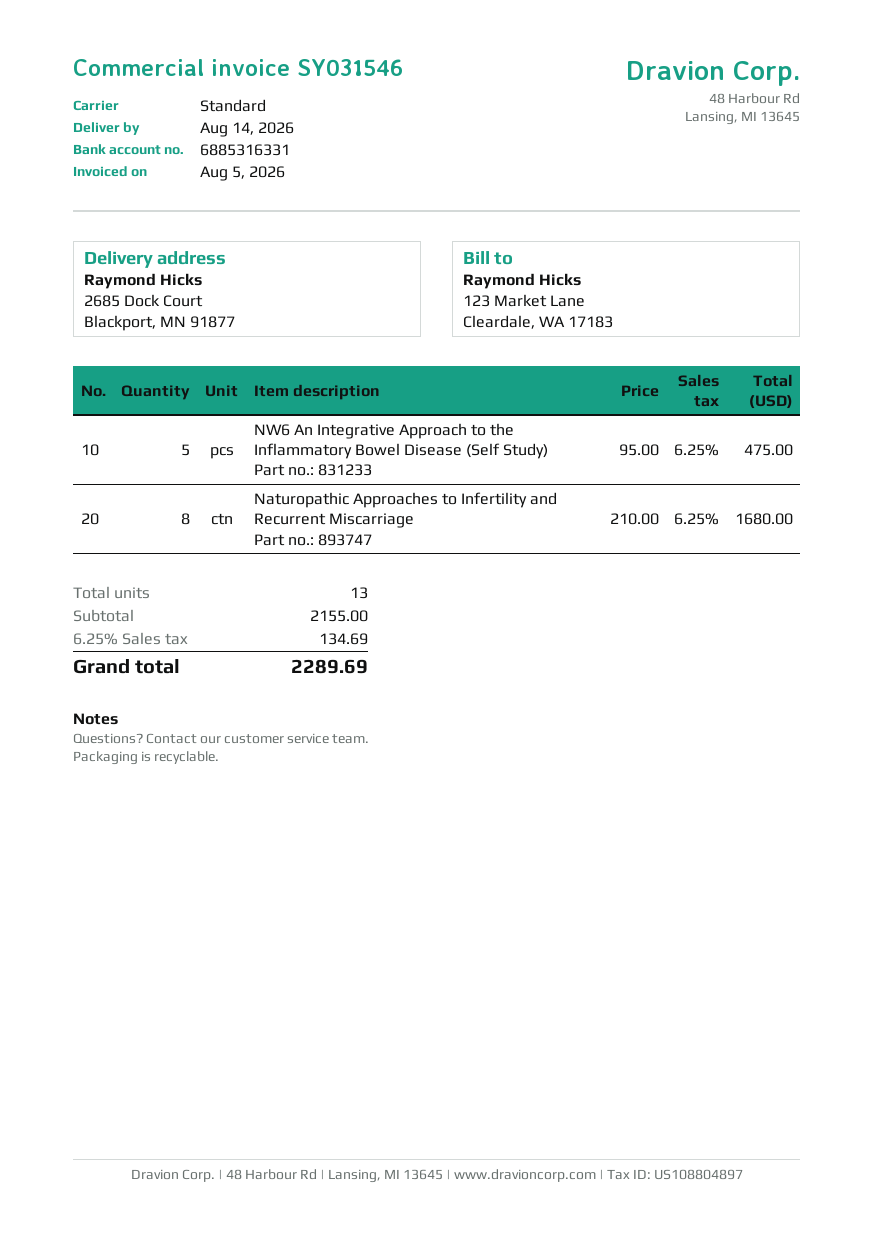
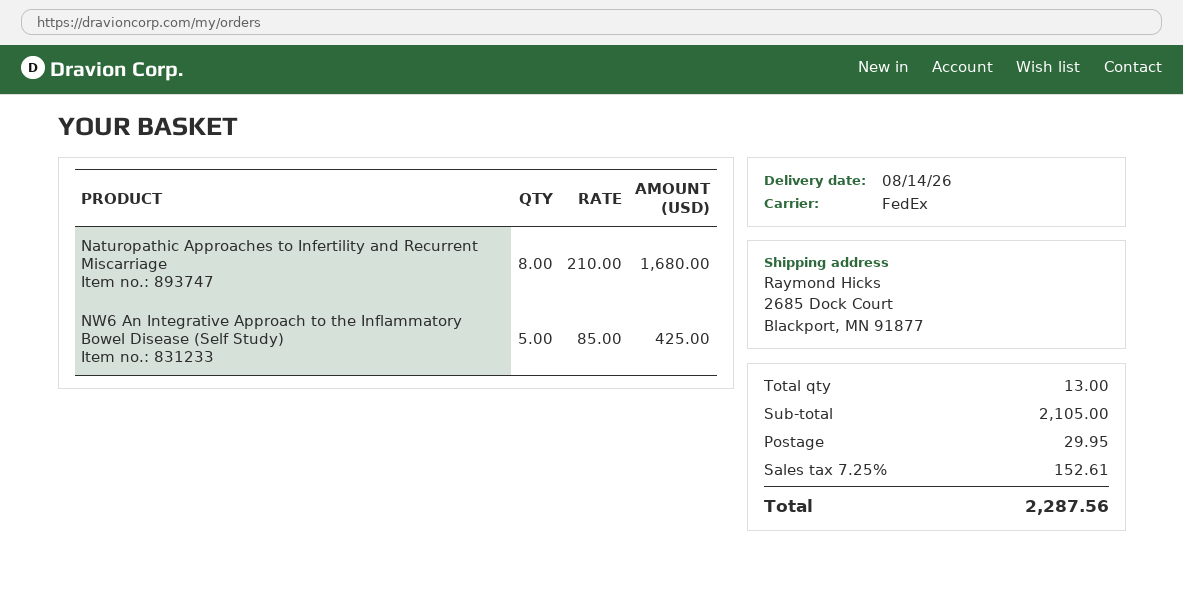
shipping method: standard -> FedEx
NW6 An Integrative Approach to the Inflammatory Bowel Disease (Self Study): 5 x 95.00 = 475.00 -> 5 x 85.00 = 425.00
subtotal: 2155.00 -> 2105.00
shipping: none -> 29.95
tax: 6.25% = 134.69 -> 7.25% = 152.61
total: 2289.69 -> 2287.56

